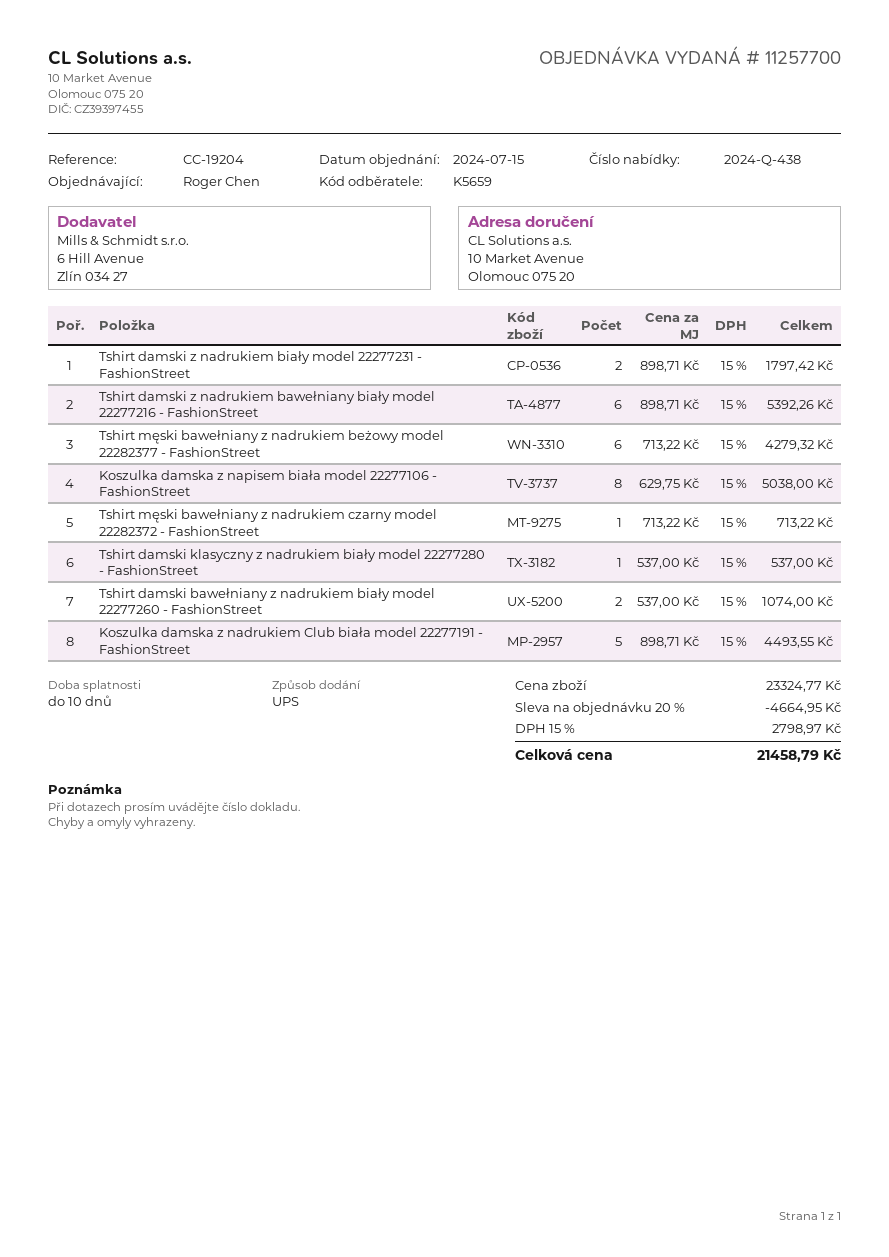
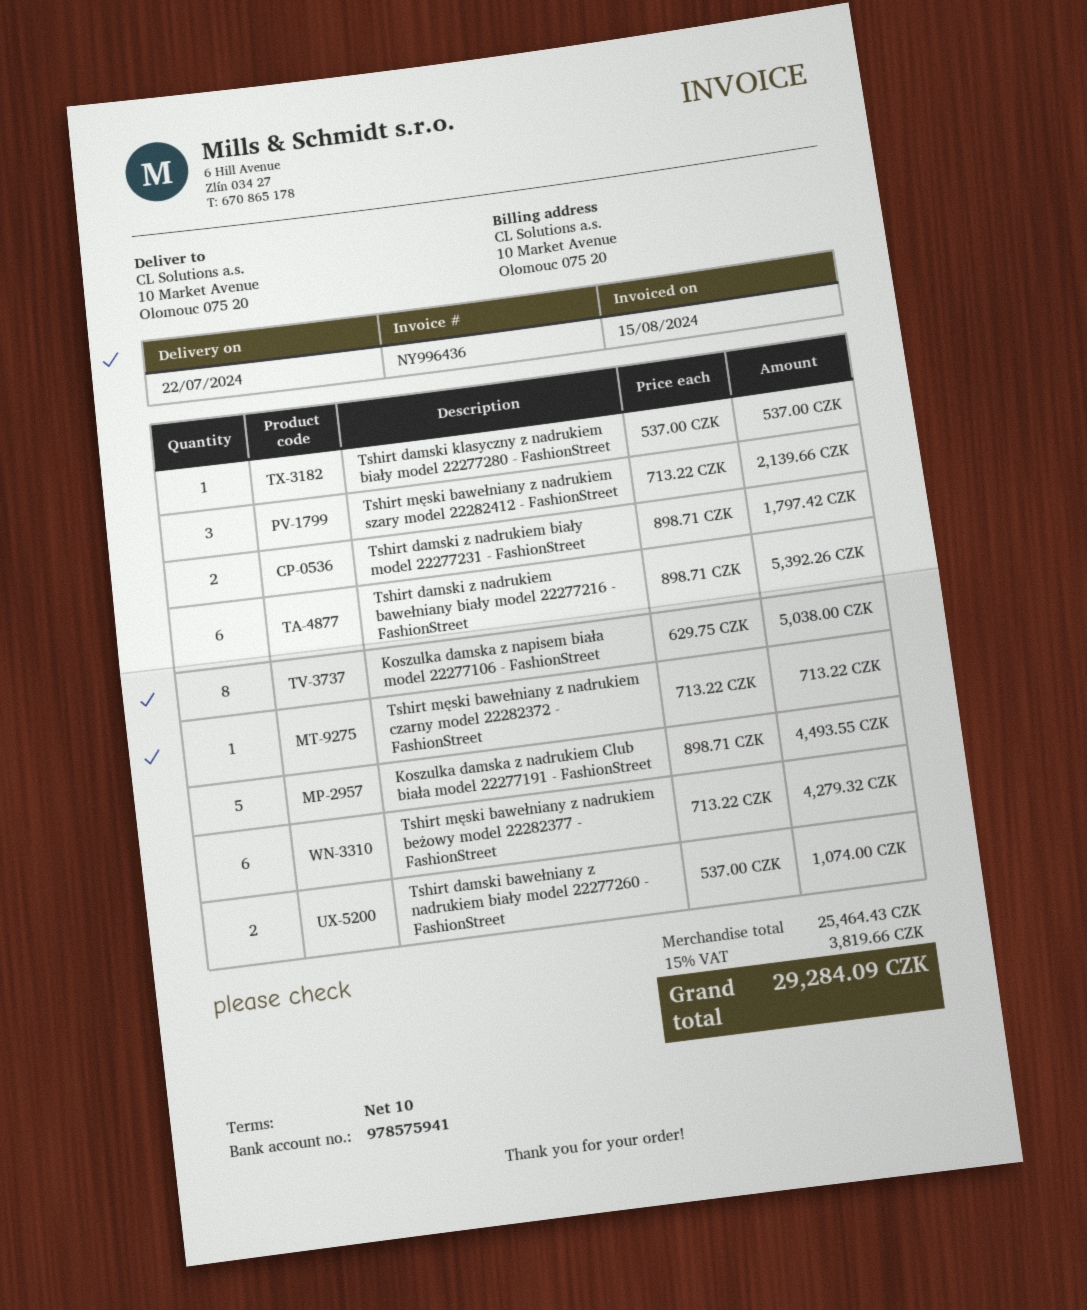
Tshirt męski bawełniany z nadrukiem szary model 22282412 - FashionStreet: none -> 3 x 713.22 = 2139.66
subtotal: 23324.77 -> 25464.43
discount: 20% = 4664.95 -> none
tax: 15% = 2798.97 -> 15% = 3819.66
total: 21458.79 -> 29284.09

